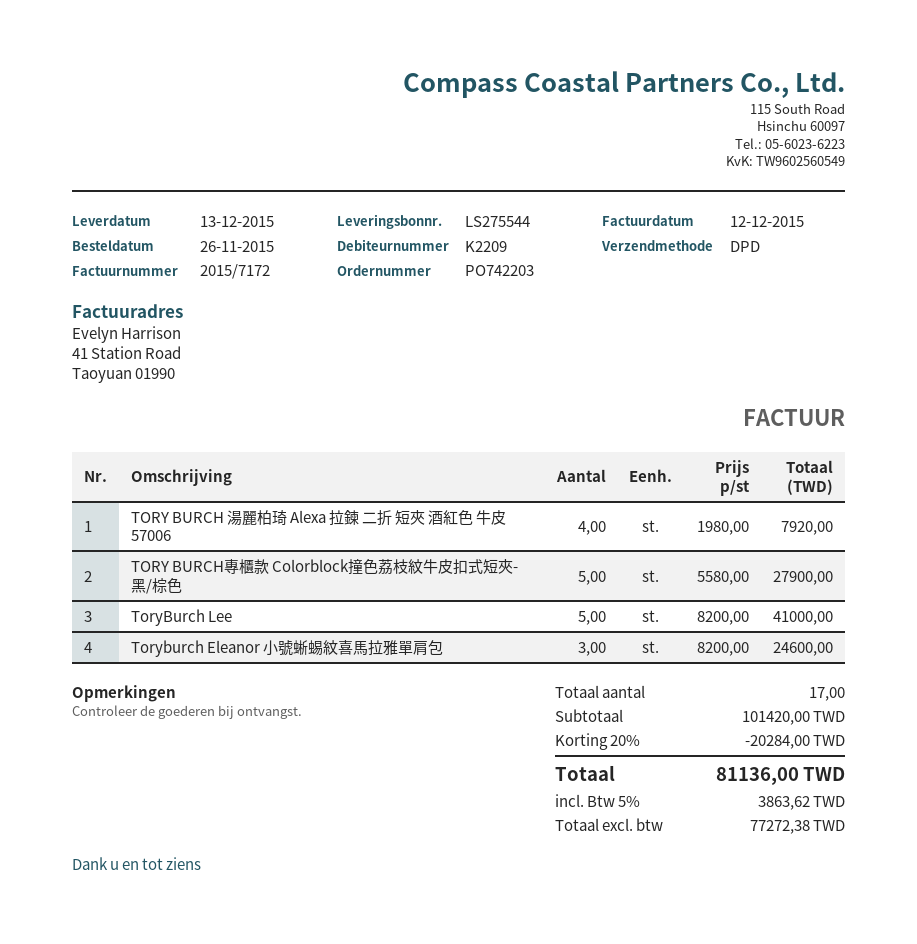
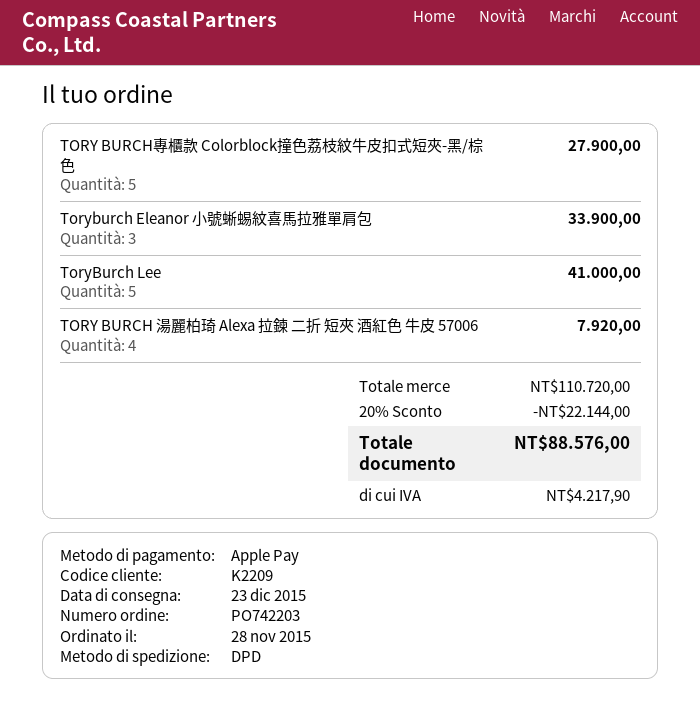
order date: 2015-11-26 -> 2015-11-28
delivery date: 2015-12-13 -> 2015-12-23
Toryburch Eleanor 小號蜥蜴紋喜馬拉雅單肩包: 3 for 24600.00 -> 3 for 33900.00
subtotal: 101420.00 -> 110720.00
discount: 20% = 20284.00 -> 20% = 22144.00
tax: 3863.62 -> 4217.90
total: 81136.00 -> 88576.00

